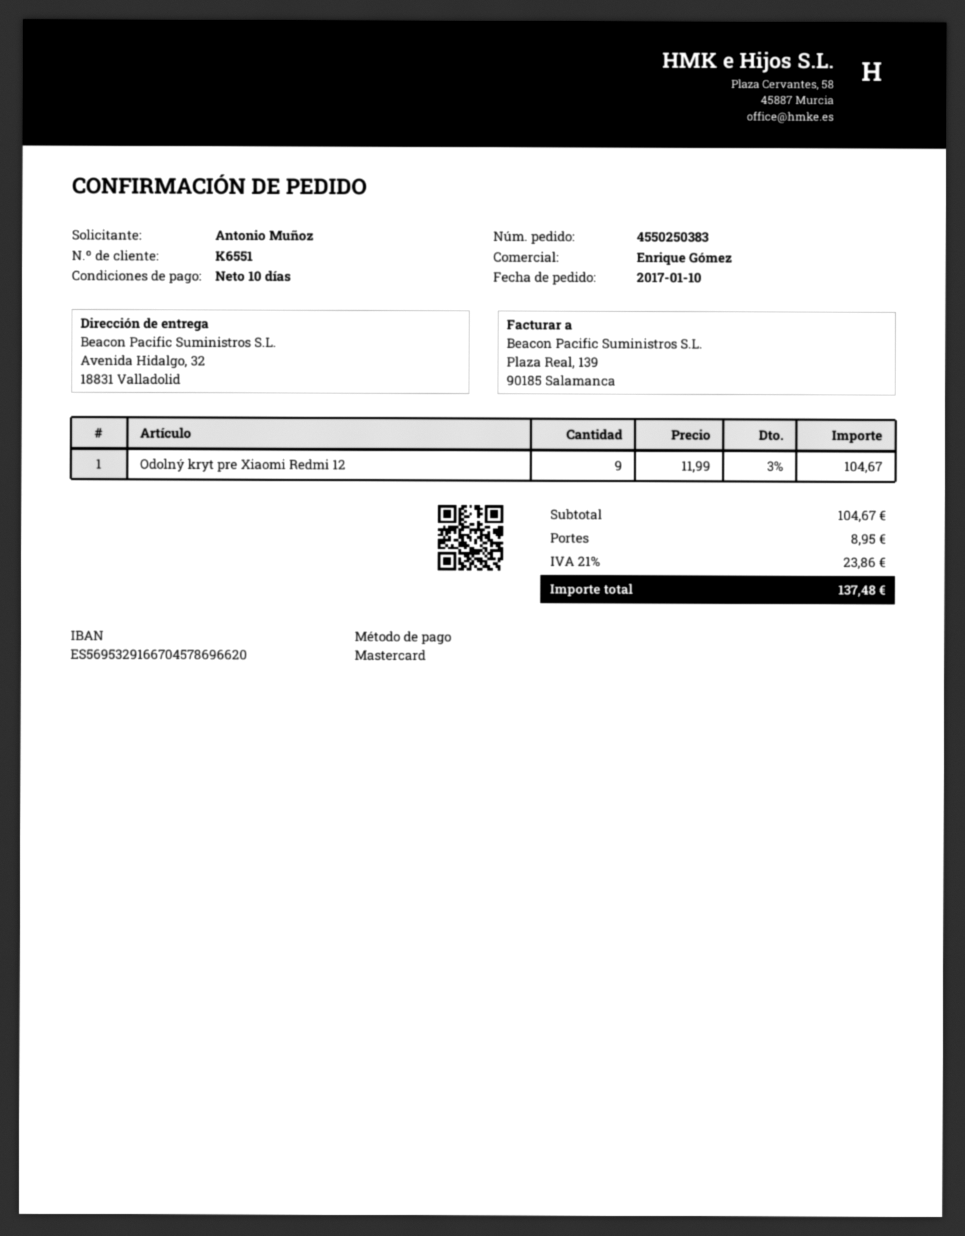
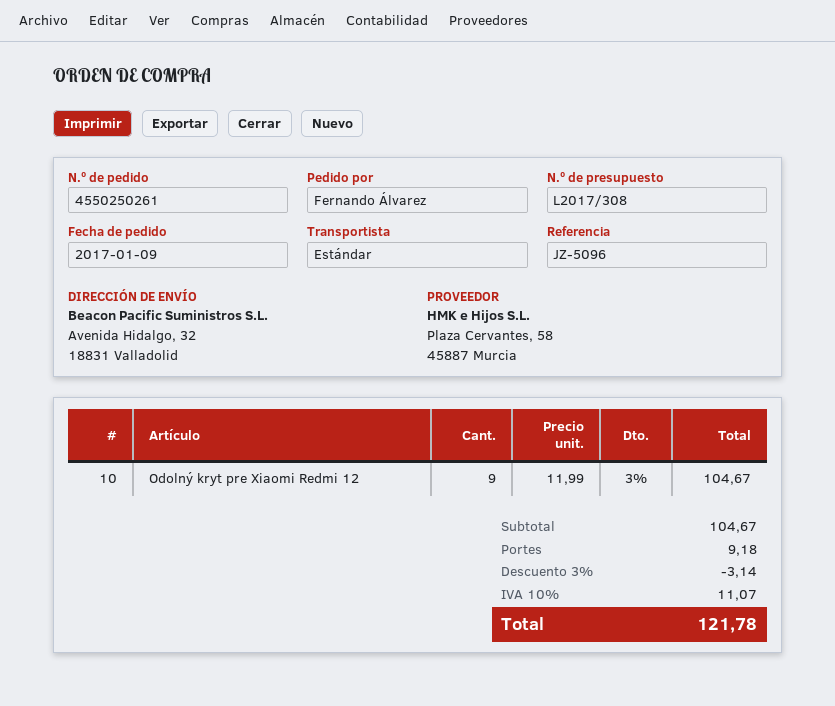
order number: 4550250383 -> 4550250261
order date: 2017-01-10 -> 2017-01-09
ordered by: Antonio Muñoz -> Fernando Álvarez
discount: none -> 3% = 3.14
shipping: 8.95 -> 9.18
tax: 21% = 23.86 -> 10% = 11.07
total: 137.48 -> 121.78

